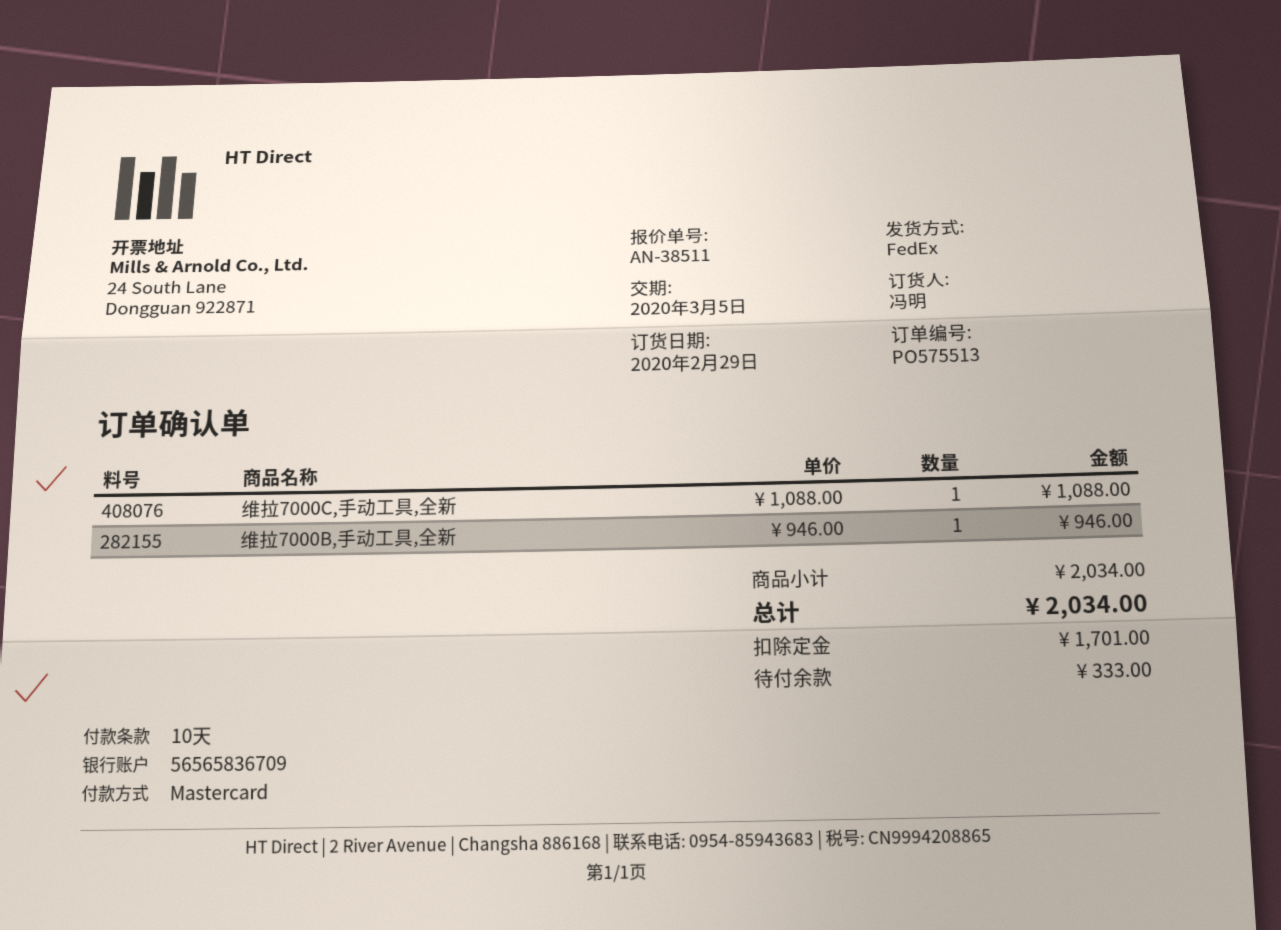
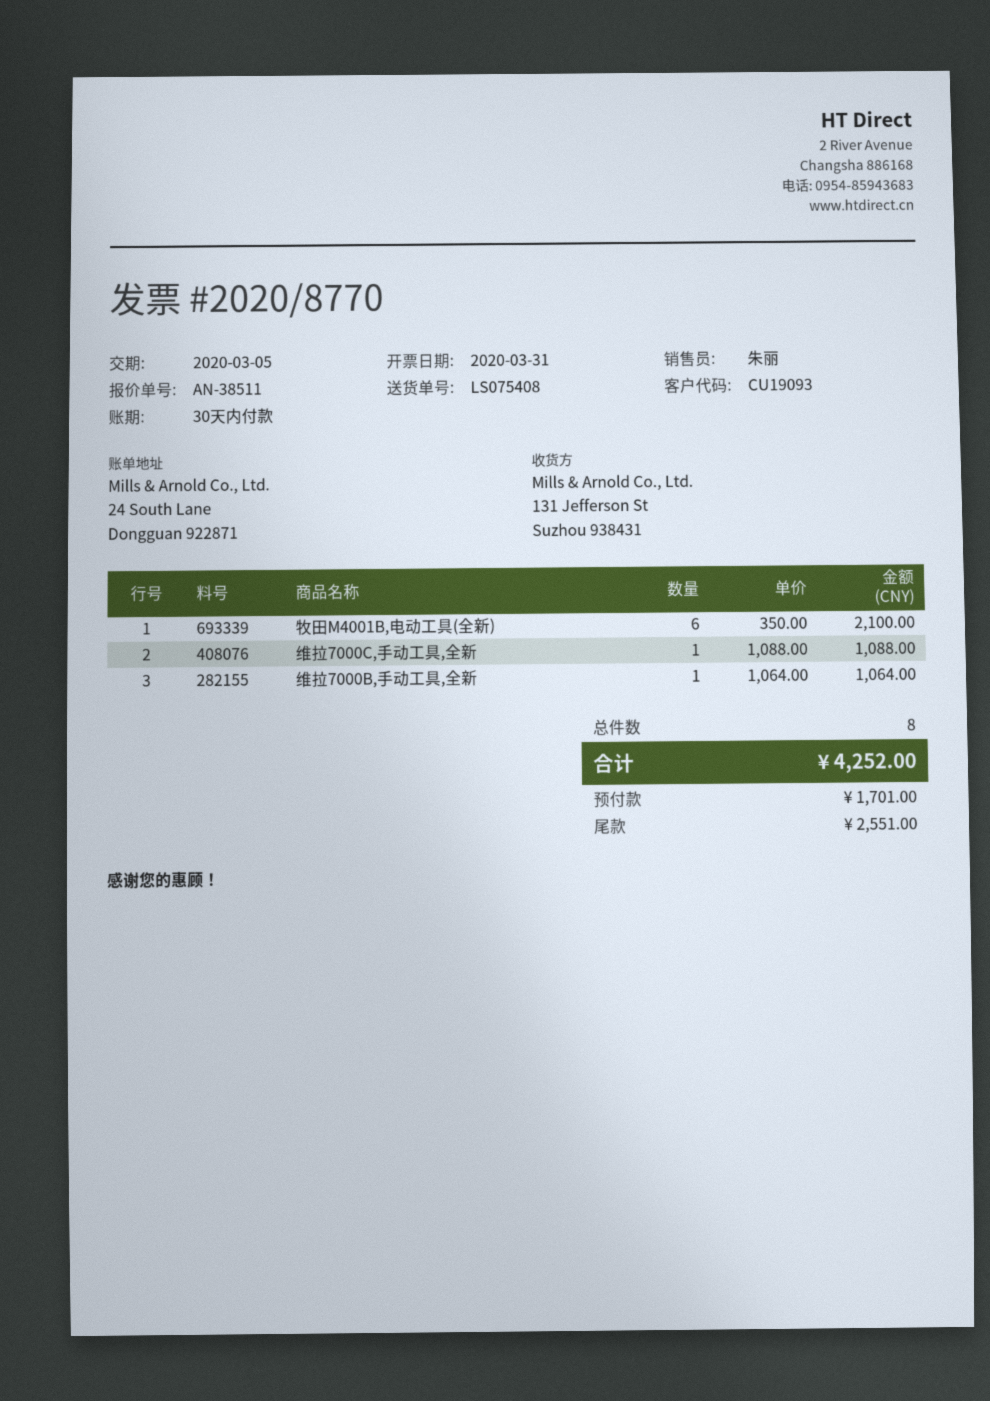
payment terms: 10 days -> 30 days
维拉7000B,手动工具,全新: 1 x 946.00 = 946.00 -> 1 x 1064.00 = 1064.00
牧田M4001B,电动工具(全新): none -> 6 x 350.00 = 2100.00
total: 2034.00 -> 4252.00
balance: 333.00 -> 2551.00

